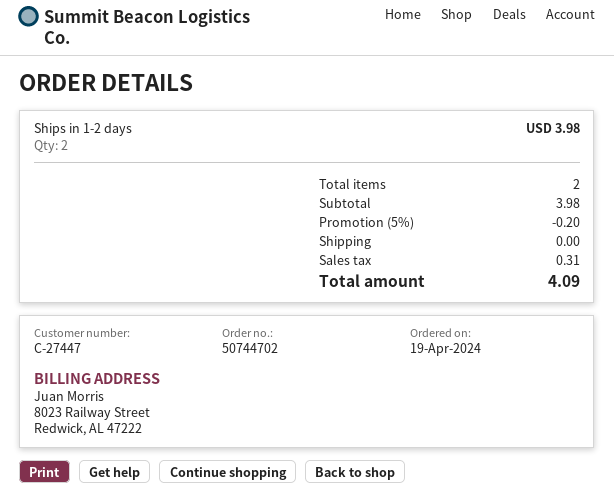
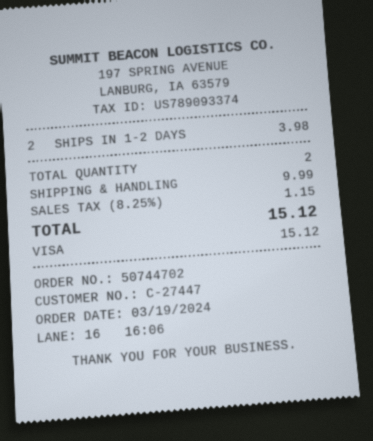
order date: 2024-04-19 -> 2024-03-19
discount: 5% = 0.20 -> none
shipping: 0.00 -> 9.99
tax: 0.31 -> 1.15
total: 4.09 -> 15.12

